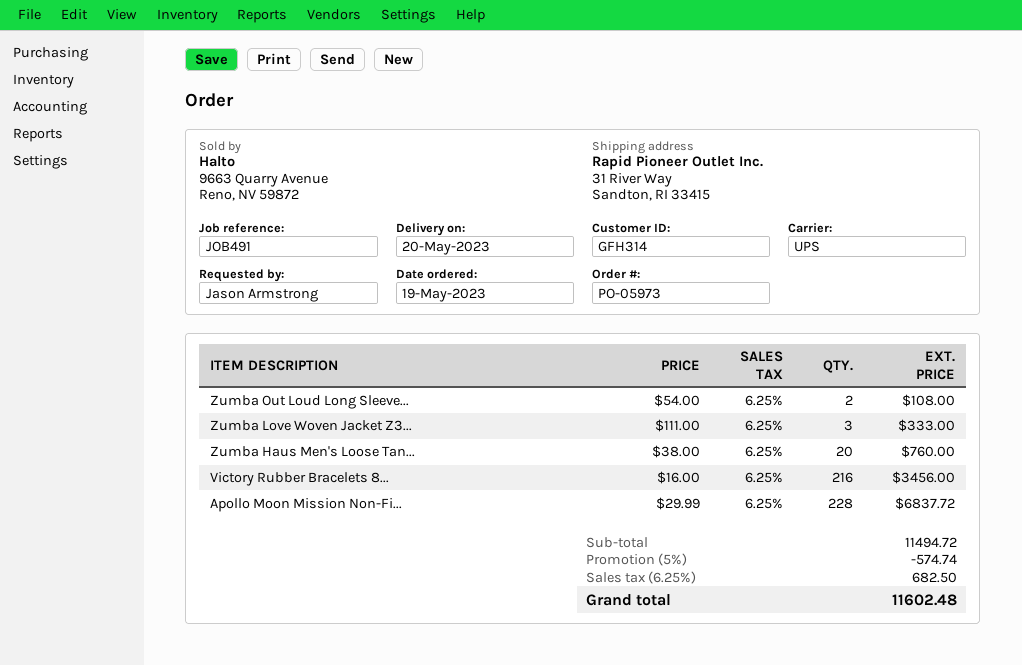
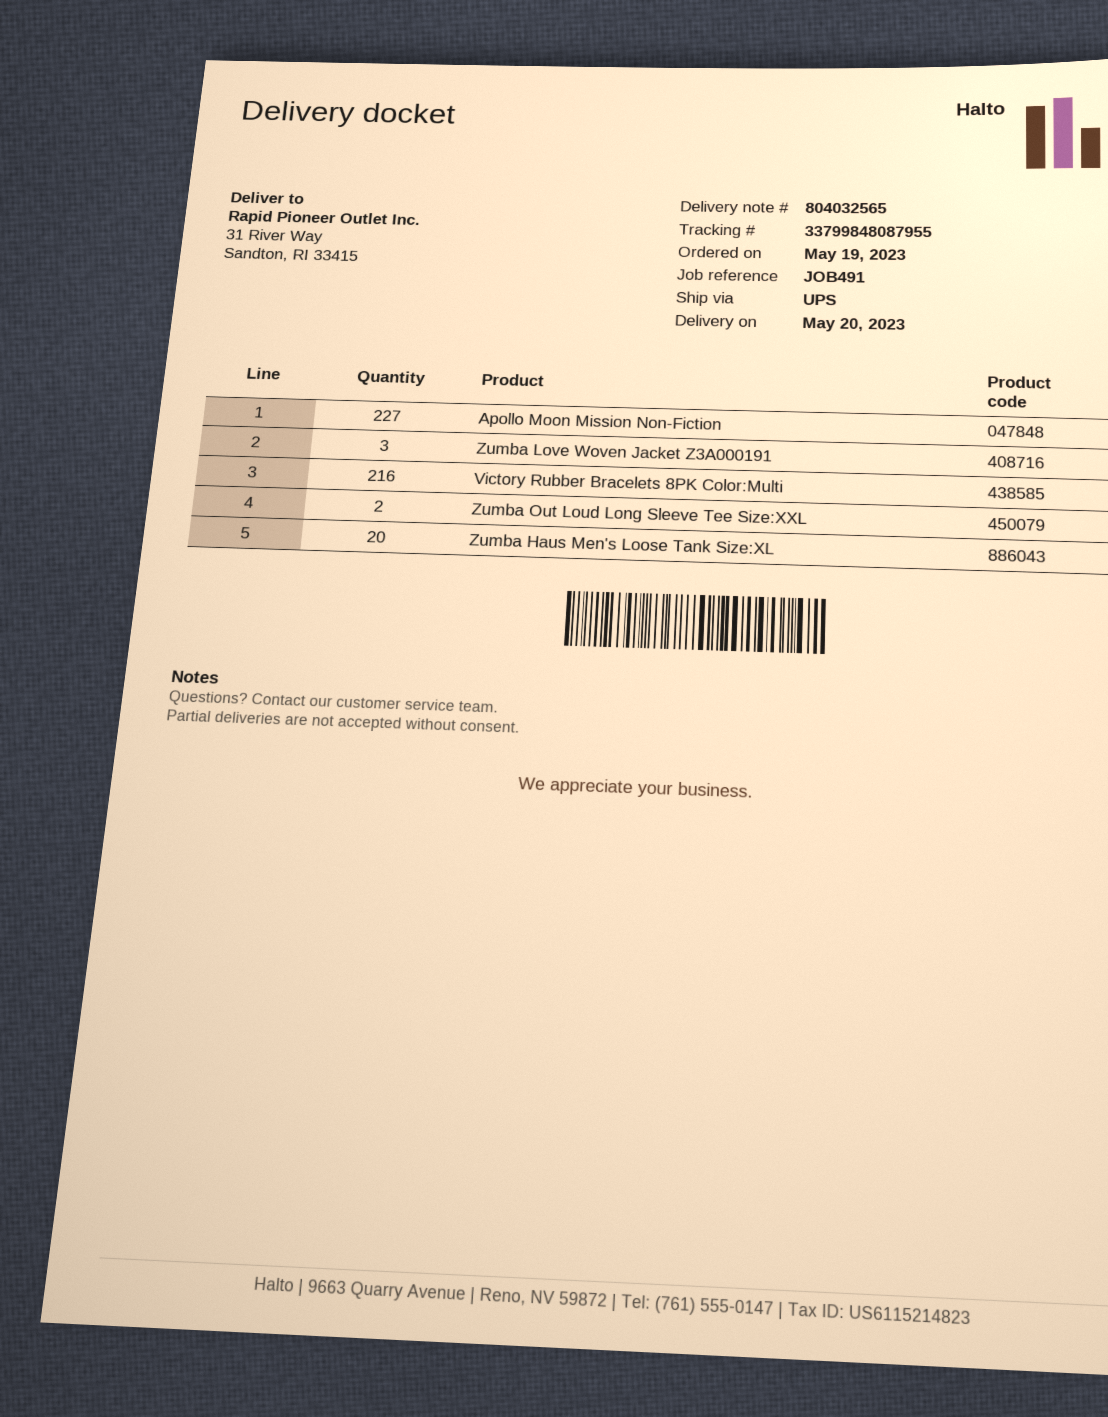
Apollo Moon Mission Non-Fi...: 228 -> 227

